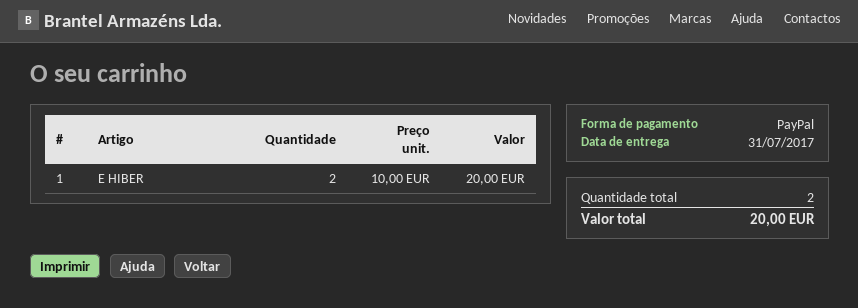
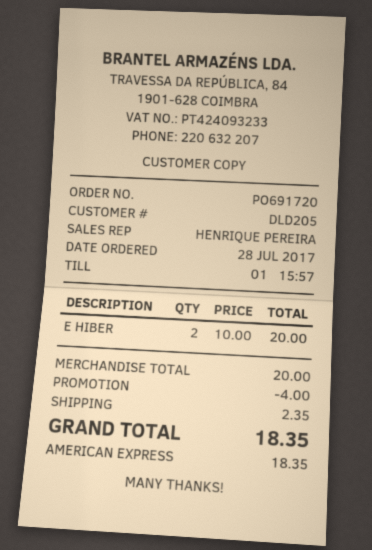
payment method: PayPal -> American Express
discount: none -> 4.00
shipping: none -> 2.35
total: 20.00 -> 18.35

